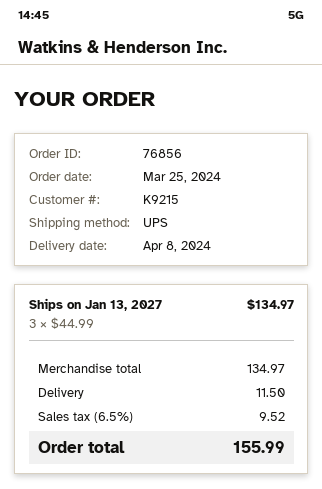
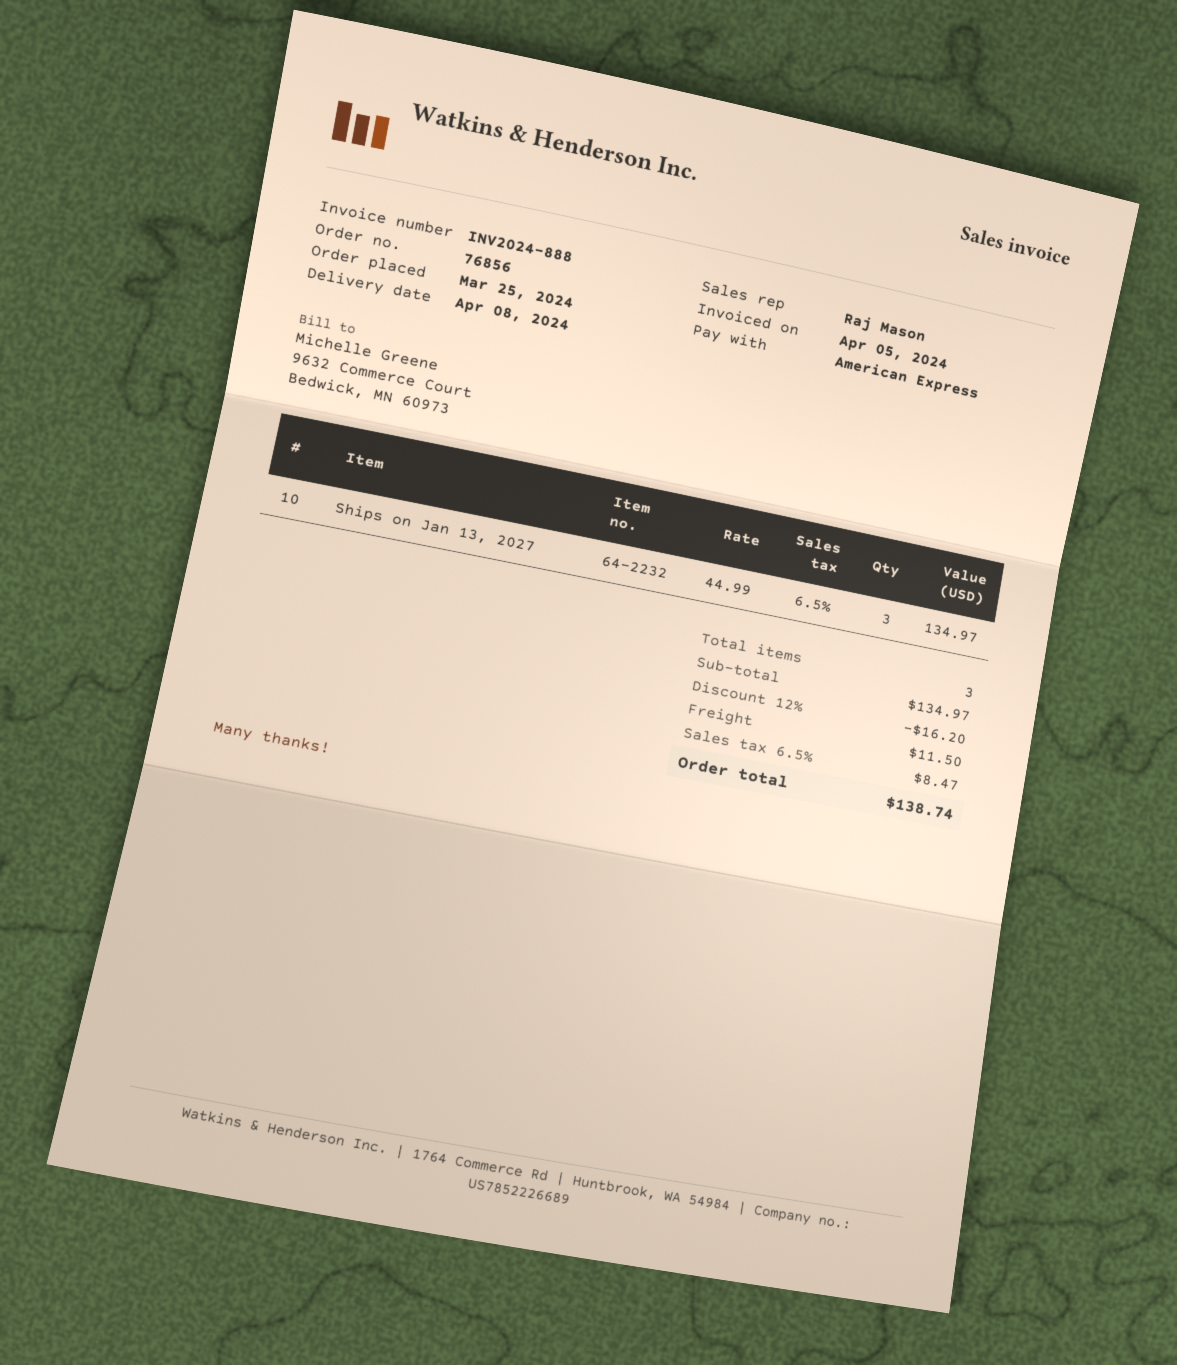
discount: none -> 12% = 16.20
tax: 6.5% = 9.52 -> 6.5% = 8.47
total: 155.99 -> 138.74

